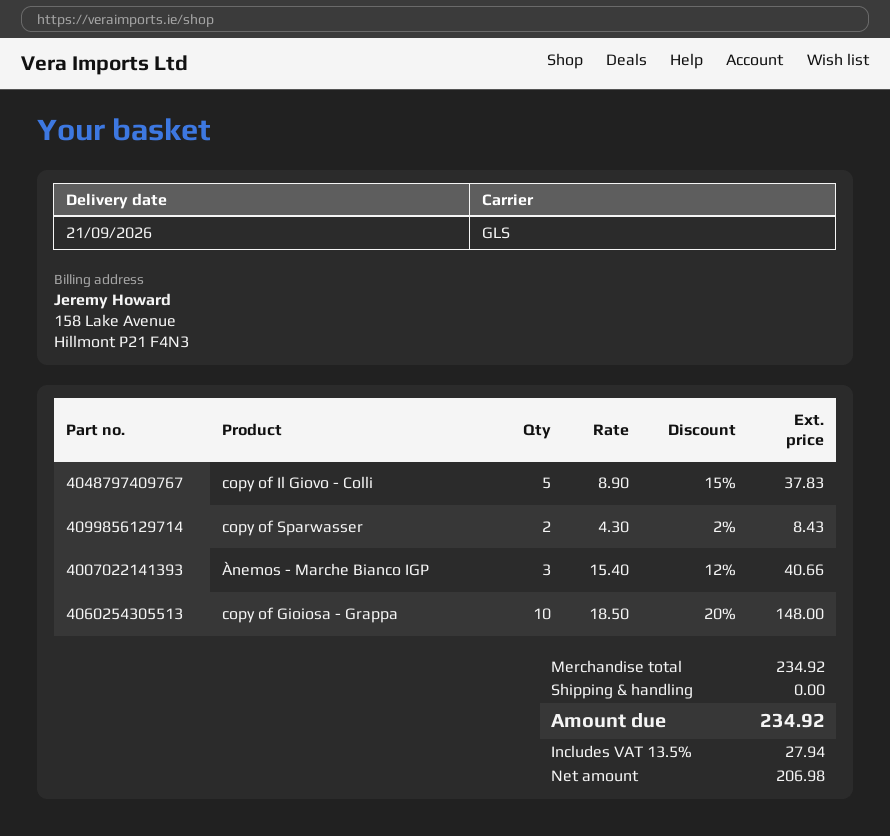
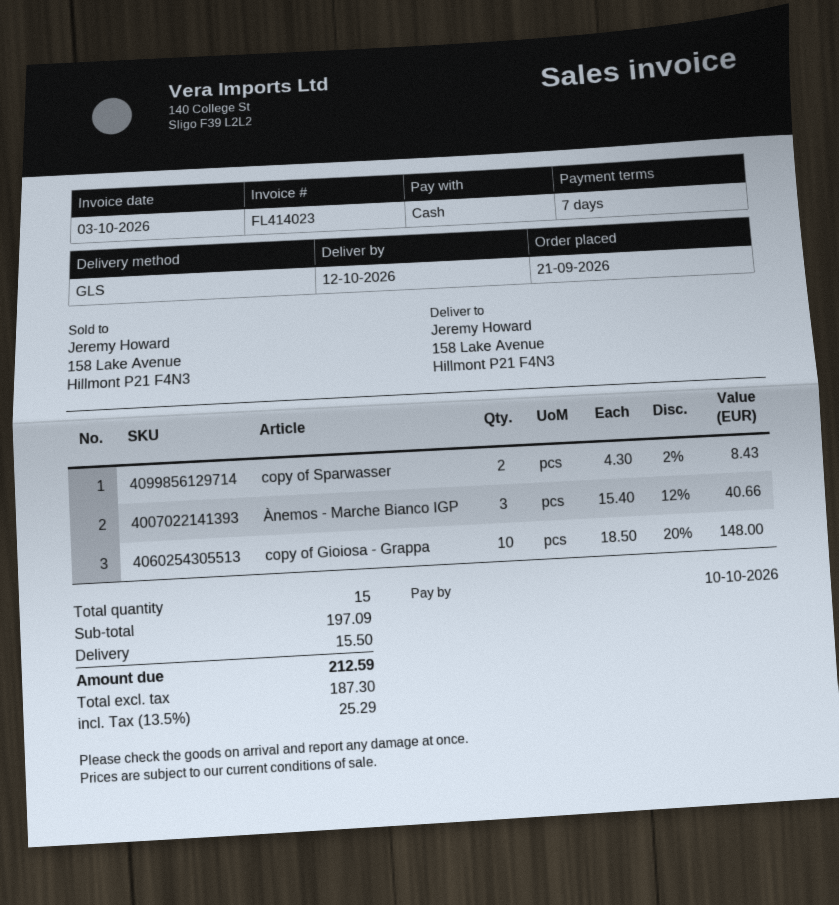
delivery date: 2026-09-21 -> 2026-10-12
copy of Il Giovo - Colli: 5 x 8.90 - 15% = 37.83 -> none
subtotal: 234.92 -> 197.09
shipping: 0.00 -> 15.50
net: 206.98 -> 187.30
tax: 13.5% = 27.94 -> 13.5% = 25.29
total: 234.92 -> 212.59

